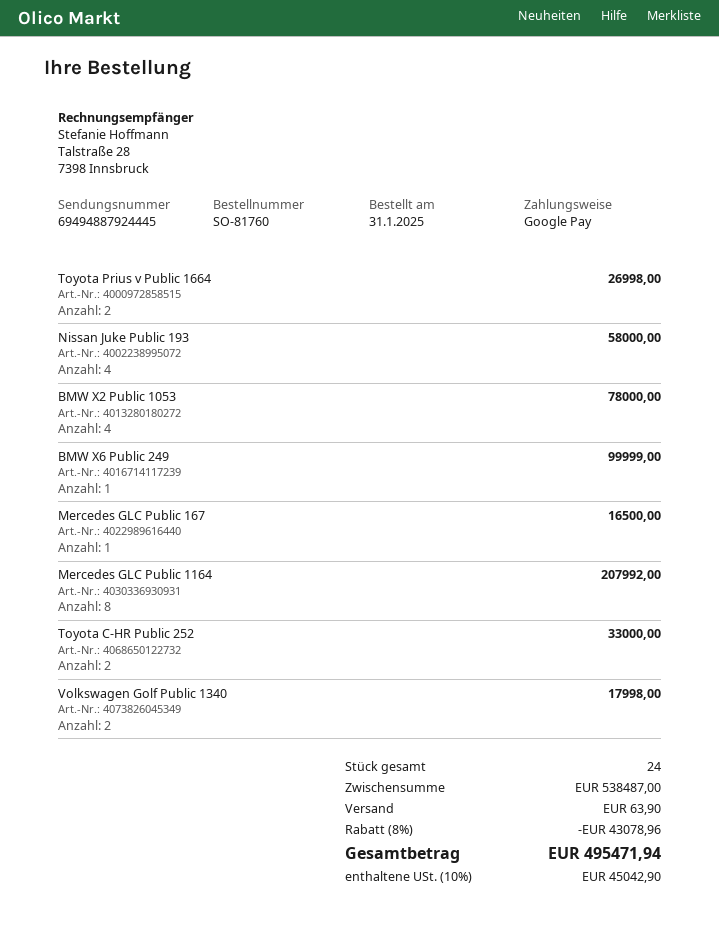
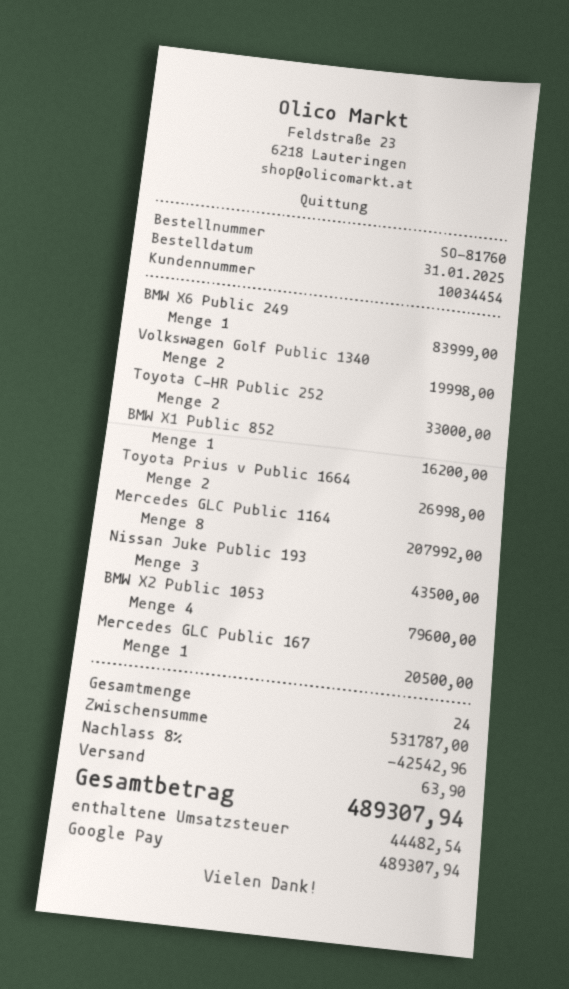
Nissan Juke Public 193: 4 for 58000.00 -> 3 for 43500.00
BMW X2 Public 1053: 4 for 78000.00 -> 4 for 79600.00
BMW X6 Public 249: 1 for 99999.00 -> 1 for 83999.00
Mercedes GLC Public 167: 1 for 16500.00 -> 1 for 20500.00
Volkswagen Golf Public 1340: 2 for 17998.00 -> 2 for 19998.00
BMW X1 Public 852: none -> 1 for 16200.00
subtotal: 538487.00 -> 531787.00
discount: 8% = 43078.96 -> 8% = 42542.96
tax: 45042.90 -> 44482.54
total: 495471.94 -> 489307.94

